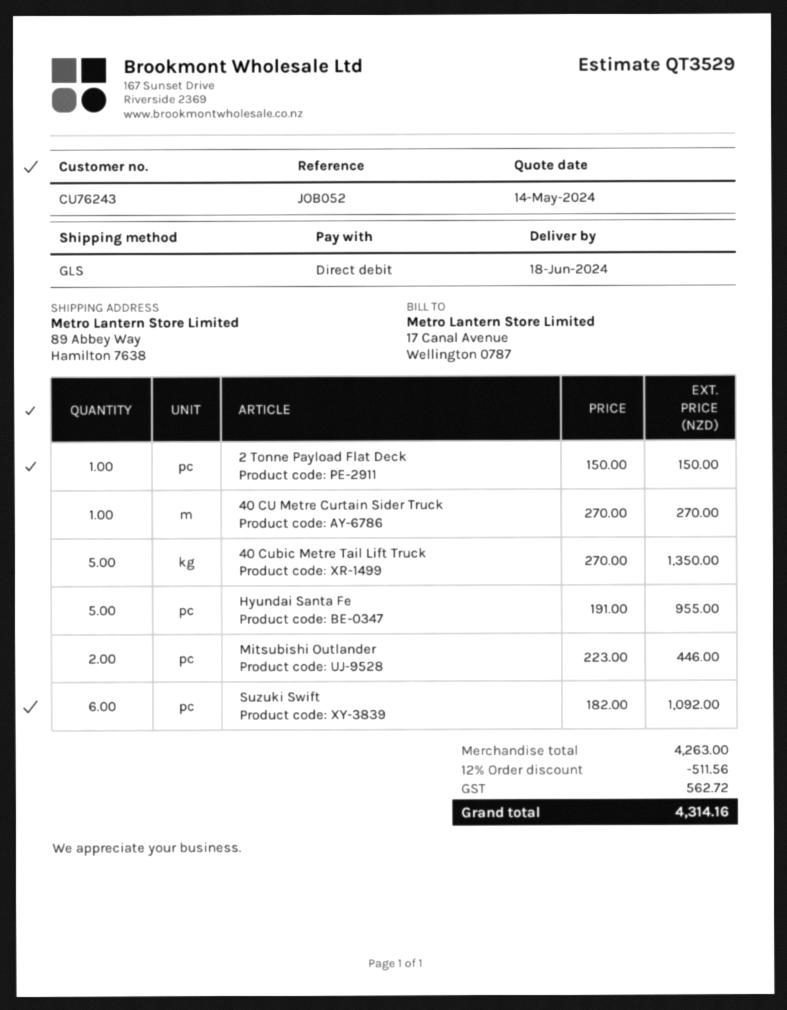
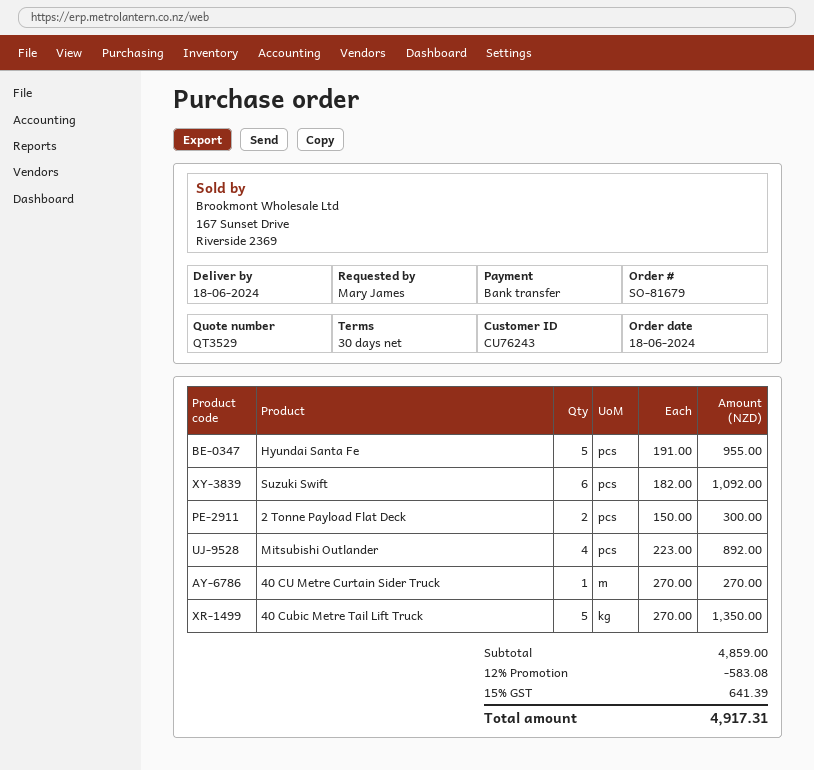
payment method: direct debit -> bank transfer
2 Tonne Payload Flat Deck: 1 x 150.00 = 150.00 -> 2 x 150.00 = 300.00
Mitsubishi Outlander: 2 x 223.00 = 446.00 -> 4 x 223.00 = 892.00
subtotal: 4263.00 -> 4859.00
discount: 12% = 511.56 -> 12% = 583.08
tax: 562.72 -> 641.39
total: 4314.16 -> 4917.31

